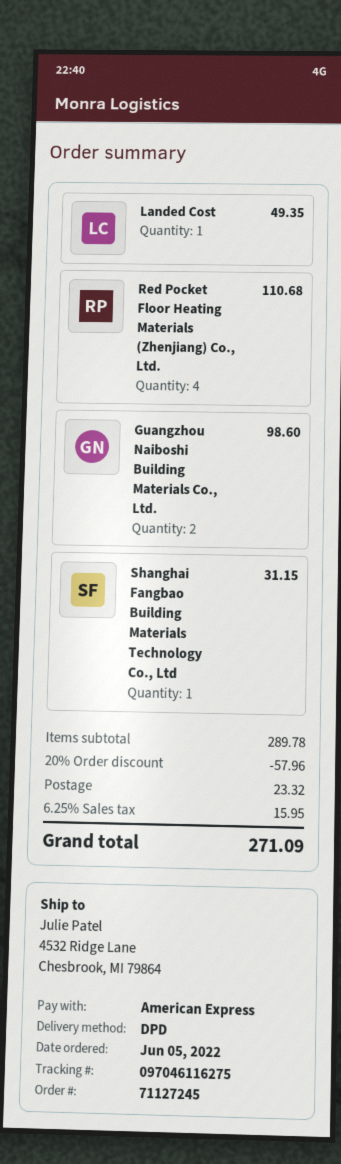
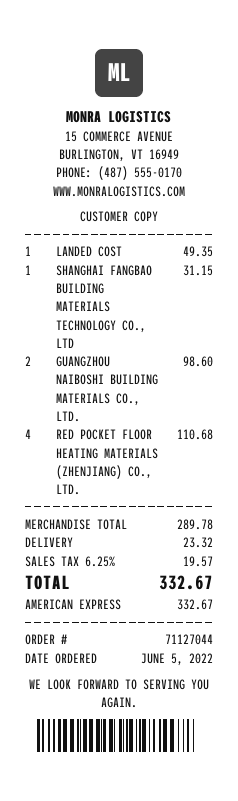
order number: 71127245 -> 71127044
discount: 20% = 57.96 -> none
tax: 6.25% = 15.95 -> 6.25% = 19.57
total: 271.09 -> 332.67

